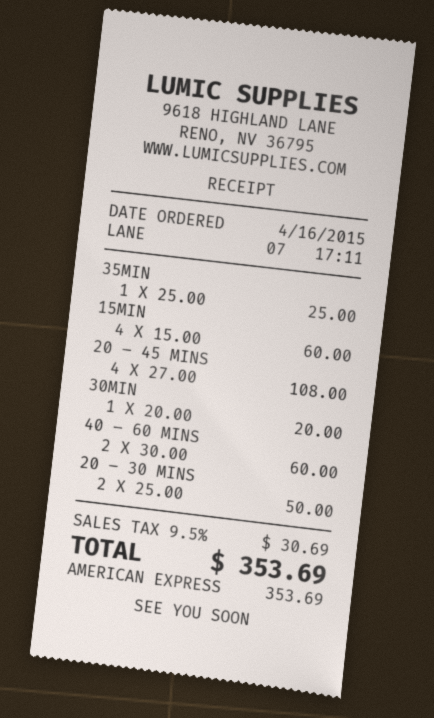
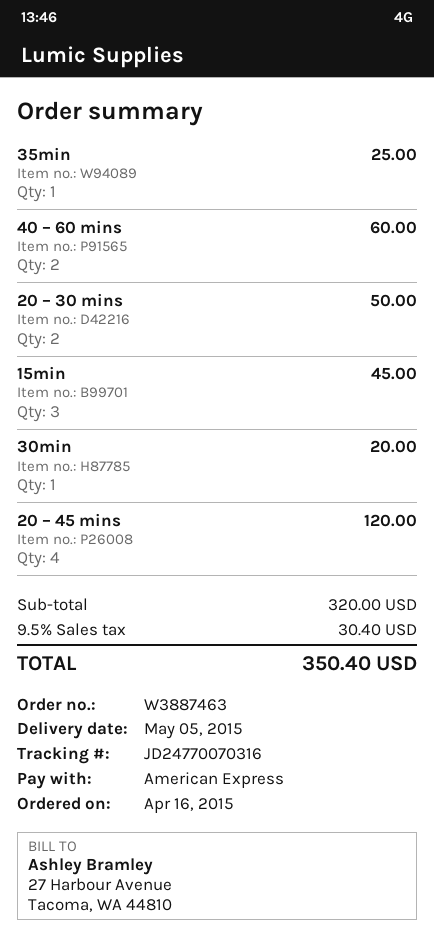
15MIN: 4 for 60.00 -> 3 for 45.00
20 – 45 MINS: 4 for 108.00 -> 4 for 120.00
tax: 9.5% = 30.69 -> 9.5% = 30.40
total: 353.69 -> 350.40

